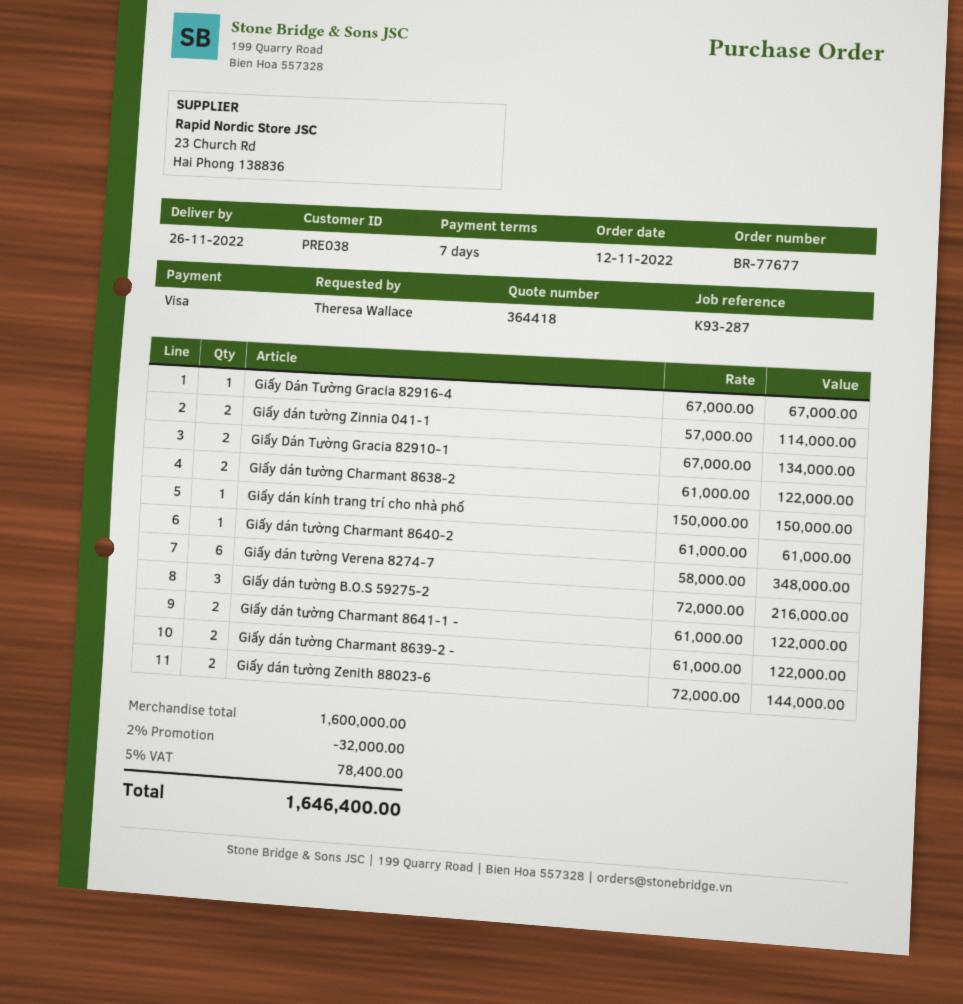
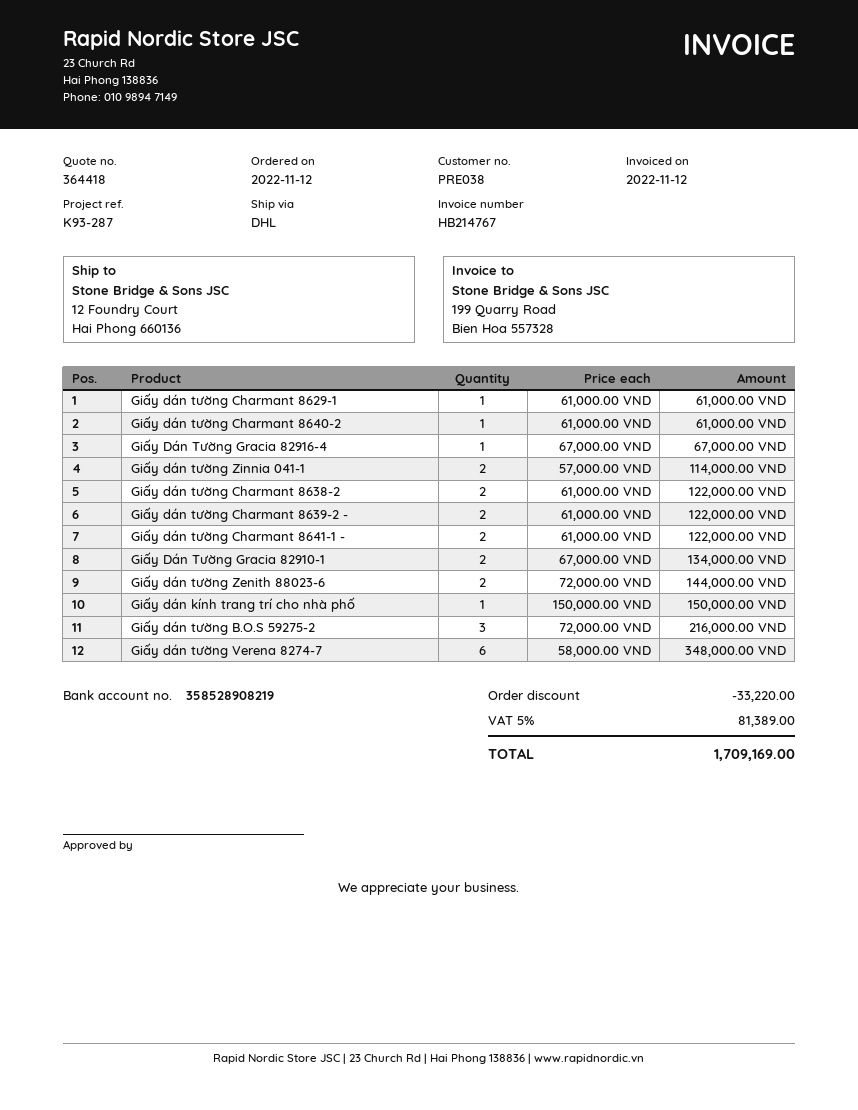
Giấy dán tường Charmant 8629-1: none -> 1 x 61000.00 = 61000.00
discount: 32000.00 -> 33220.00
tax: 5% = 78400.00 -> 5% = 81389.00
total: 1646400.00 -> 1709169.00

